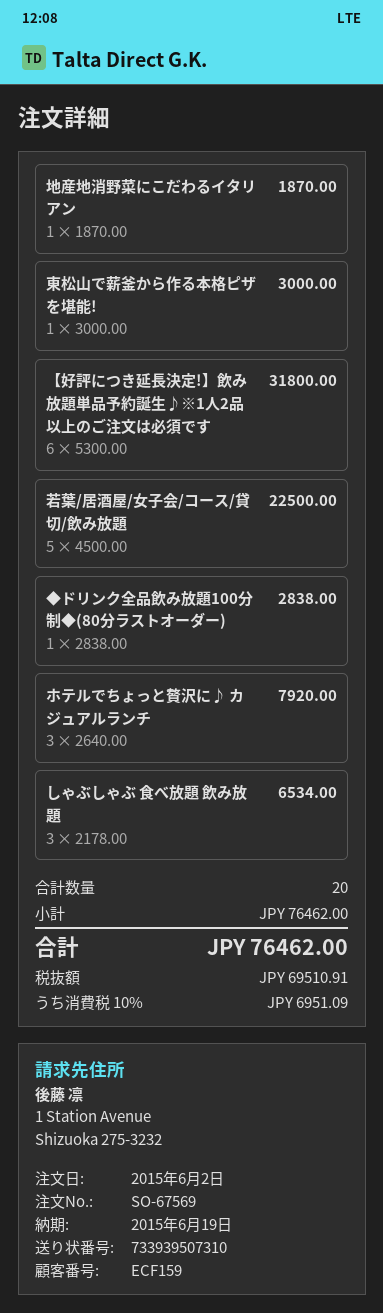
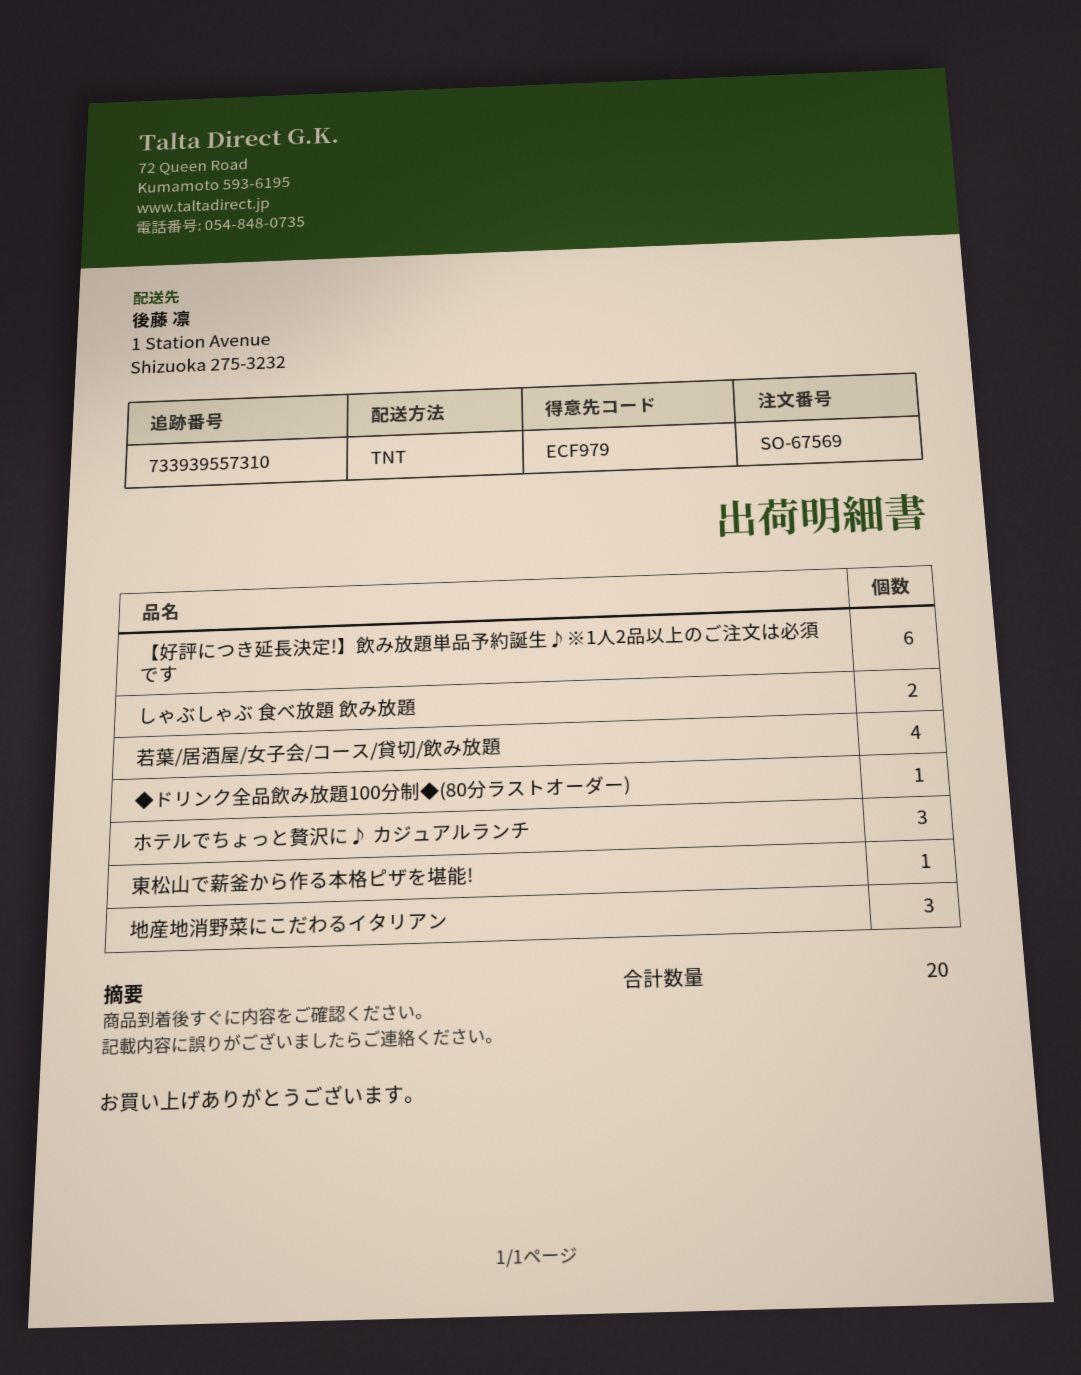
customer number: ECF159 -> ECF979
tracking number: 733939507310 -> 733939557310
地産地消野菜にこだわるイタリアン: 1 -> 3
若葉/居酒屋/女子会/コース/貸切/飲み放題: 5 -> 4
しゃぶしゃぶ 食べ放題 飲み放題: 3 -> 2

